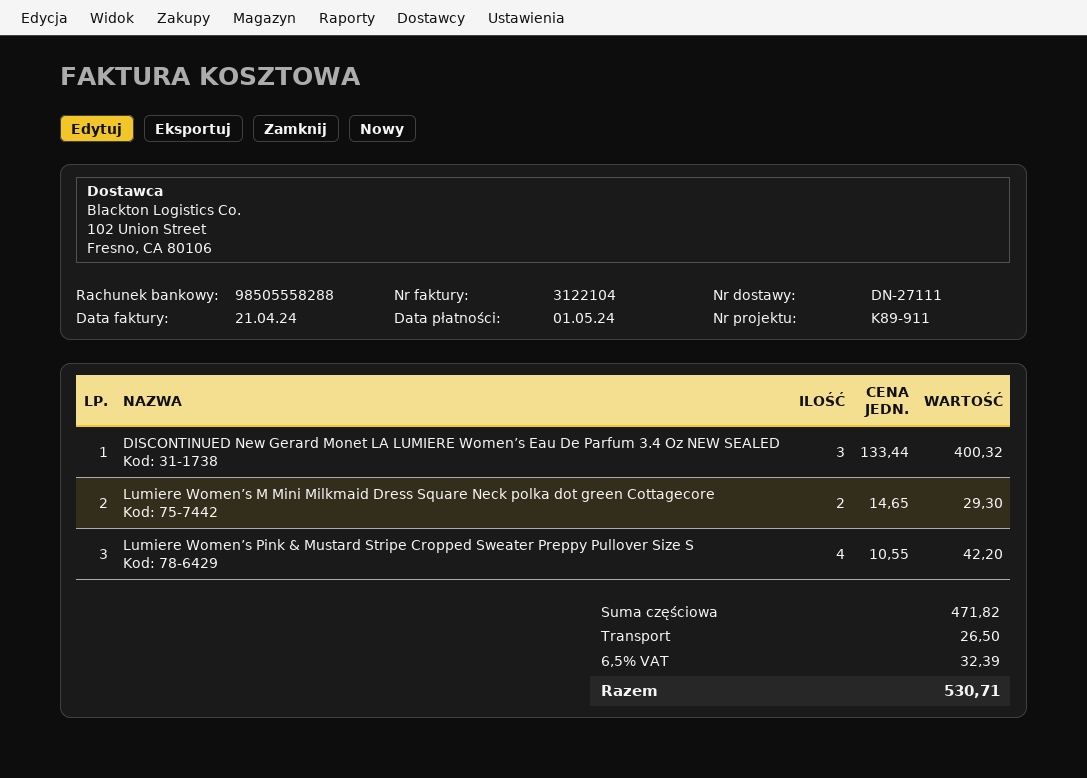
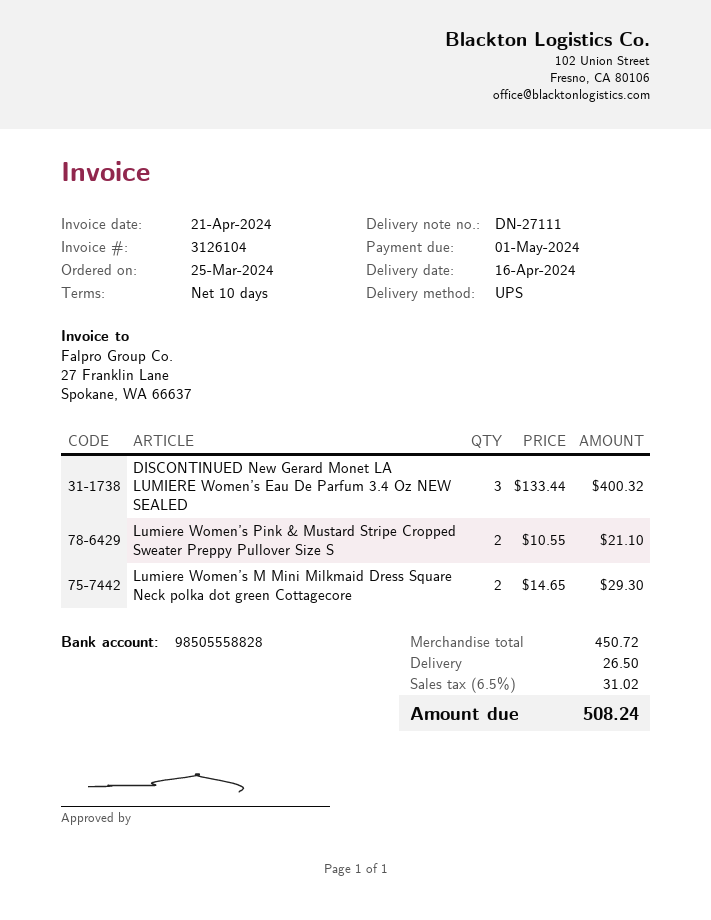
invoice number: 3122104 -> 3126104
bank account: 98505558288 -> 98505558828
Lumiere Women’s Pink & Mustard Stripe Cropped Sweater Preppy Pullover Size S: 4 x 10.55 = 42.20 -> 2 x 10.55 = 21.10
subtotal: 471.82 -> 450.72
tax: 6.5% = 32.39 -> 6.5% = 31.02
total: 530.71 -> 508.24

